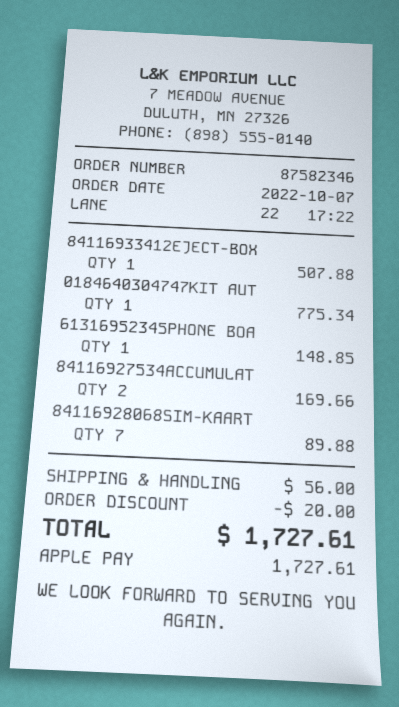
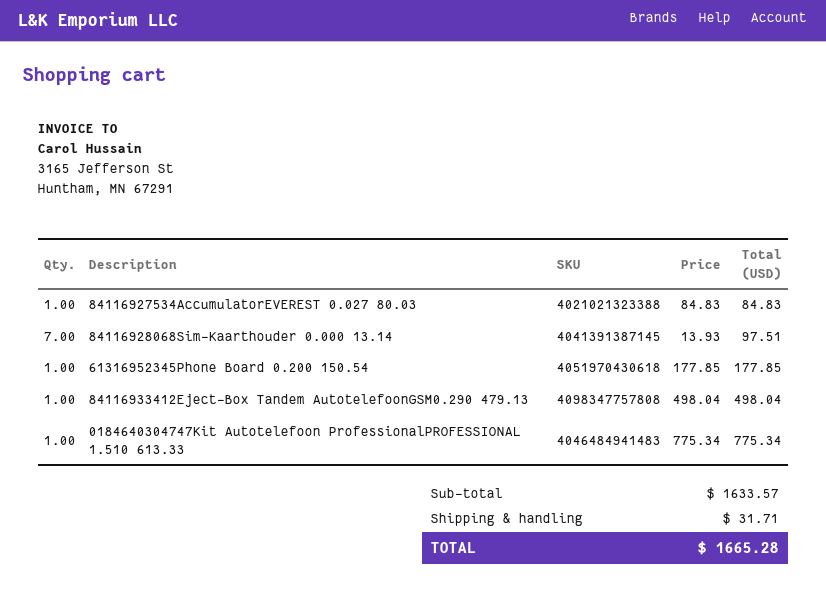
84116933412EJECT-BOX: 1 for 507.88 -> 1 for 498.04
61316952345PHONE BOA: 1 for 148.85 -> 1 for 177.85
84116927534ACCUMULAT: 2 for 169.66 -> 1 for 84.83
84116928068SIM-KAART: 7 for 89.88 -> 7 for 97.51
discount: 20.00 -> none
shipping: 56.00 -> 31.71
total: 1727.61 -> 1665.28

